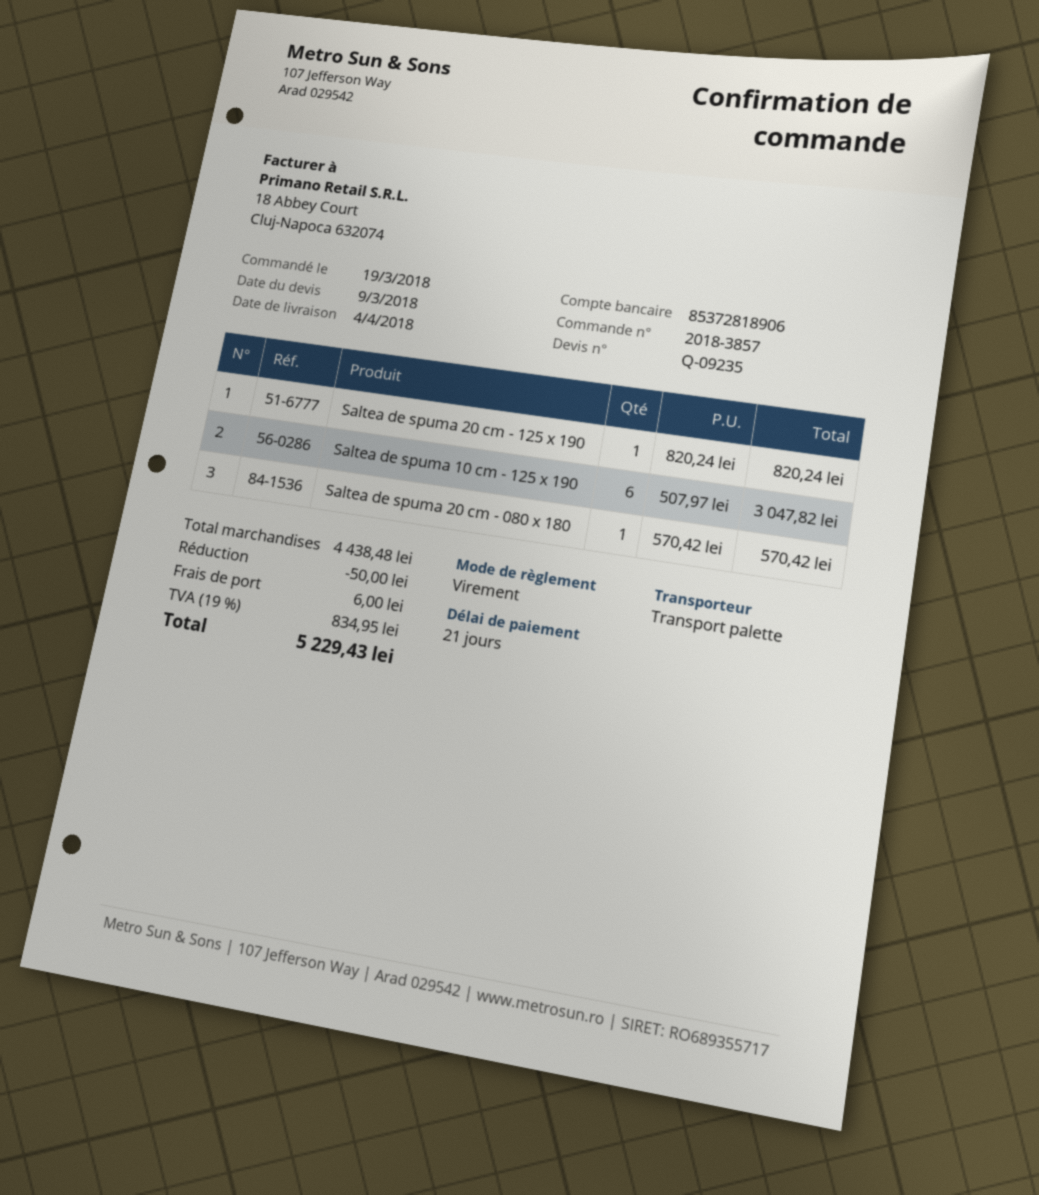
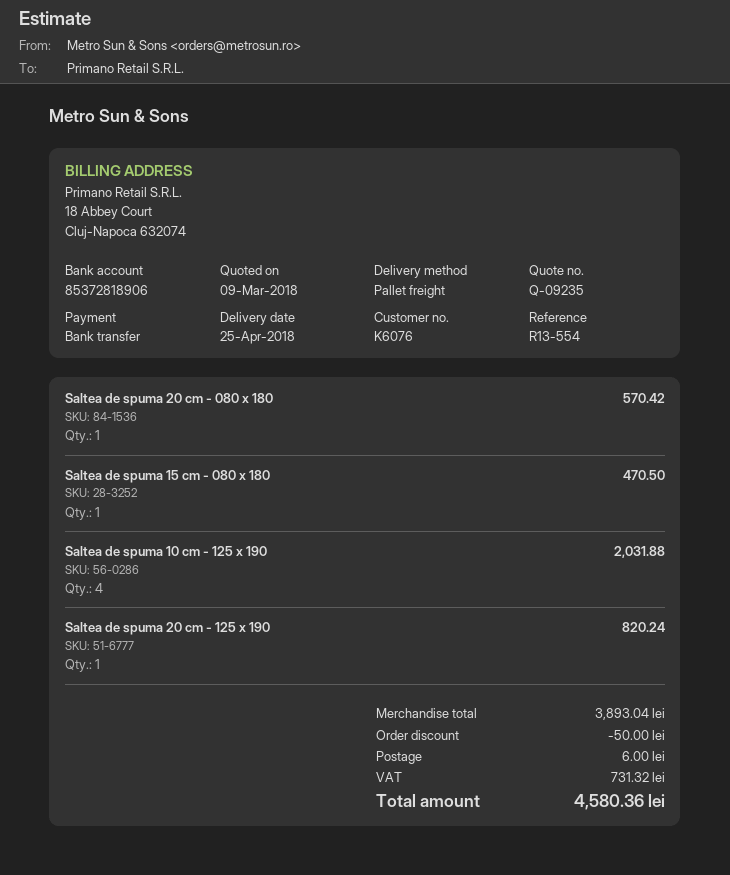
delivery date: 2018-04-04 -> 2018-04-25
Saltea de spuma 10 cm - 125 x 190: 6 for 3047.82 -> 4 for 2031.88
Saltea de spuma 15 cm - 080 x 180: none -> 1 for 470.50
subtotal: 4438.48 -> 3893.04
tax: 834.95 -> 731.32
total: 5229.43 -> 4580.36

